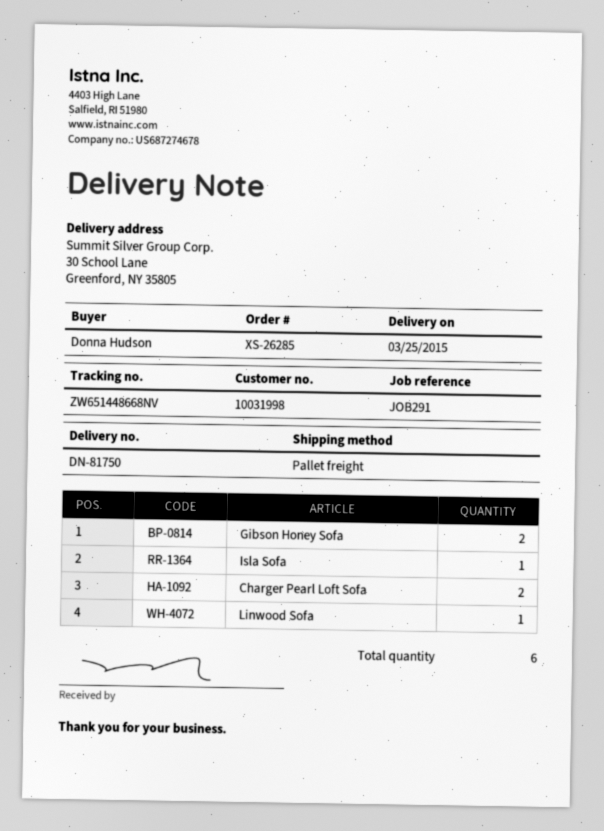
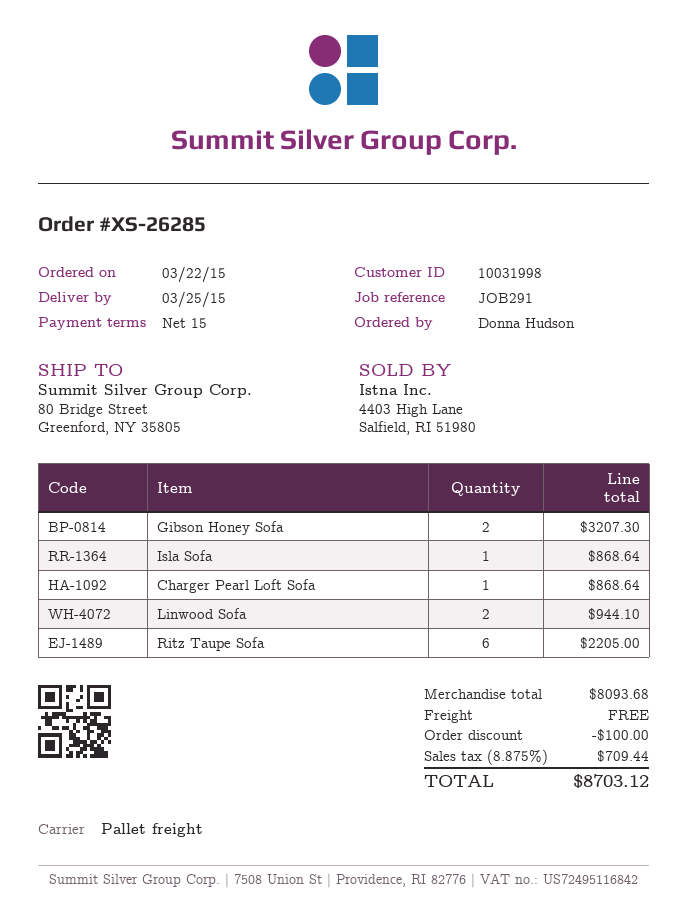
ship to: 30 School Lane, Greenford, NY 35805 -> 80 Bridge Street, Greenford, NY 35805
Charger Pearl Loft Sofa: 2 -> 1
Linwood Sofa: 1 -> 2
Ritz Taupe Sofa: none -> 6

